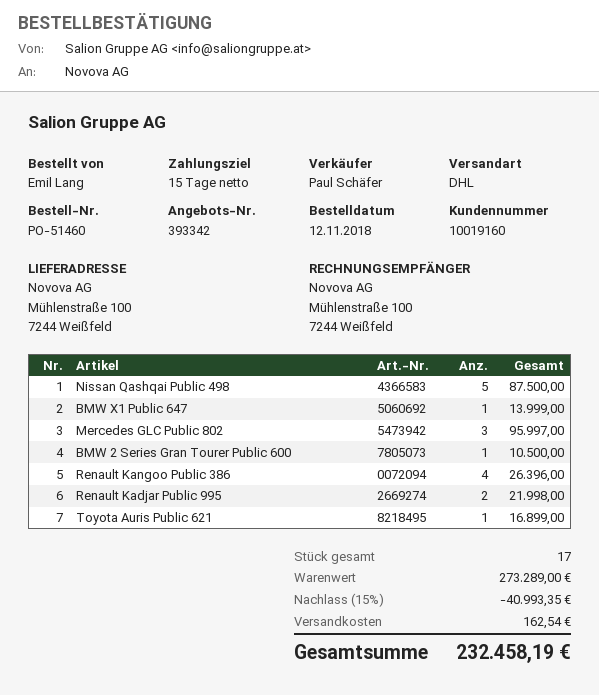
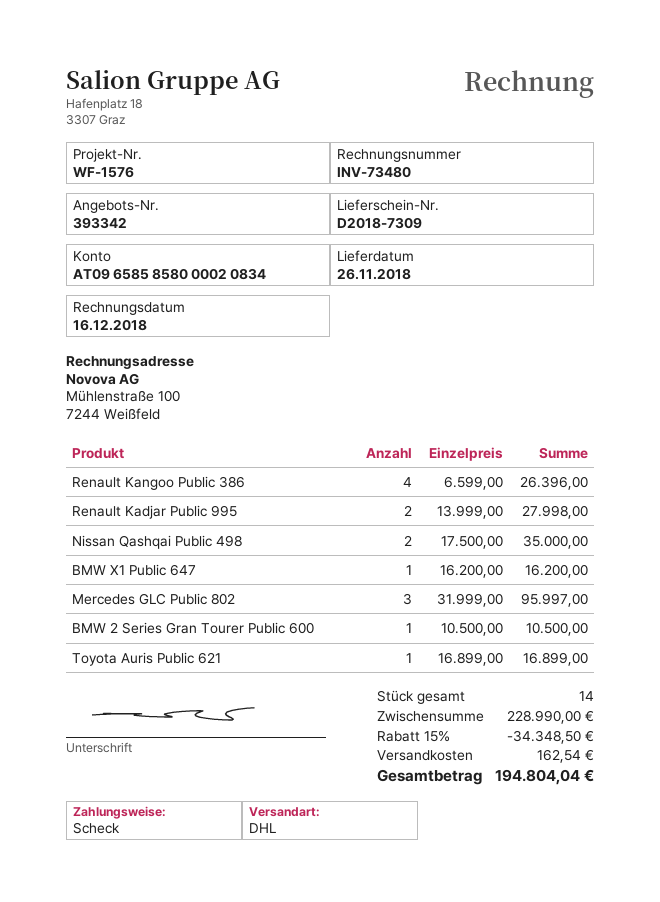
Nissan Qashqai Public 498: 5 for 87500.00 -> 2 for 35000.00
BMW X1 Public 647: 1 for 13999.00 -> 1 for 16200.00
Renault Kadjar Public 995: 2 for 21998.00 -> 2 for 27998.00
total quantity: 17 -> 14
subtotal: 273289.00 -> 228990.00
discount: 15% = 40993.35 -> 15% = 34348.50
total: 232458.19 -> 194804.04

